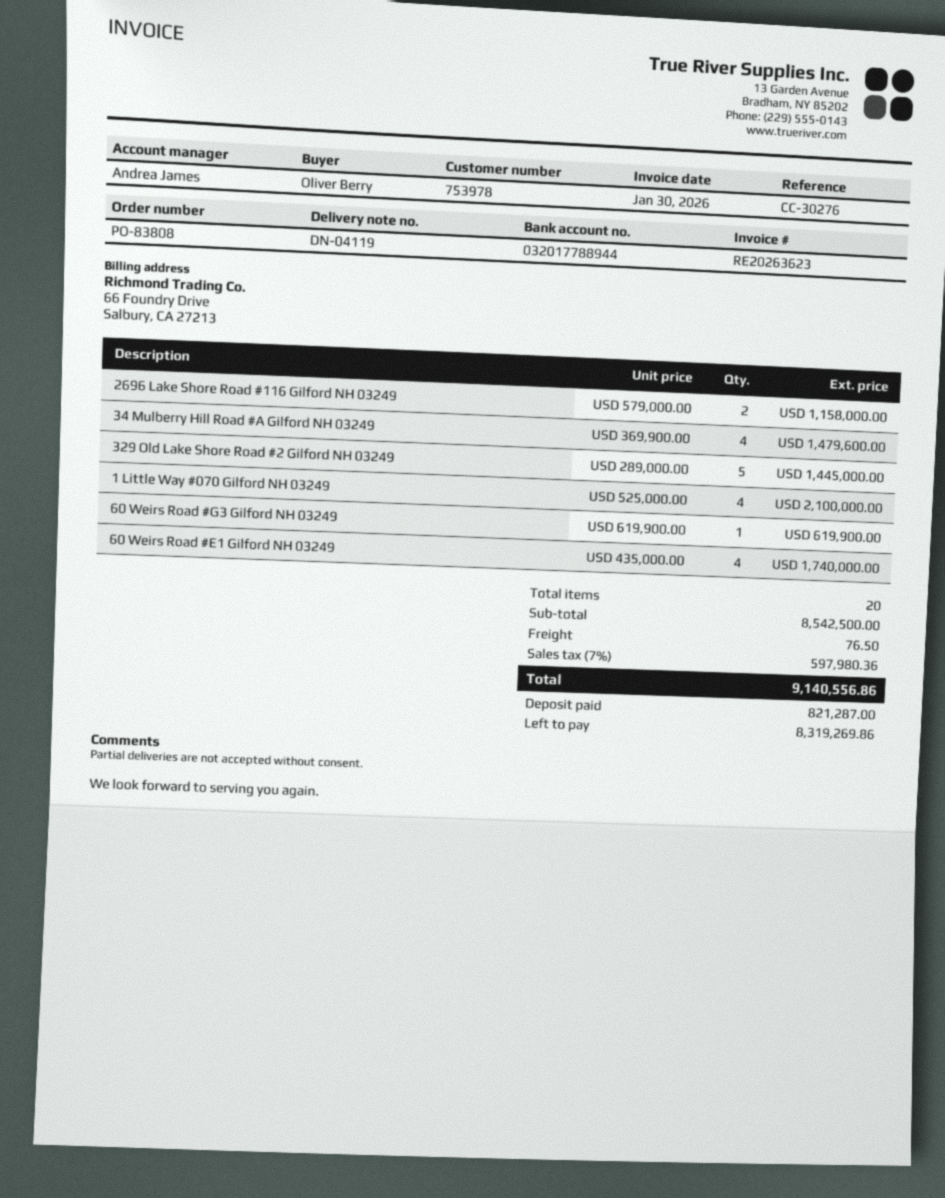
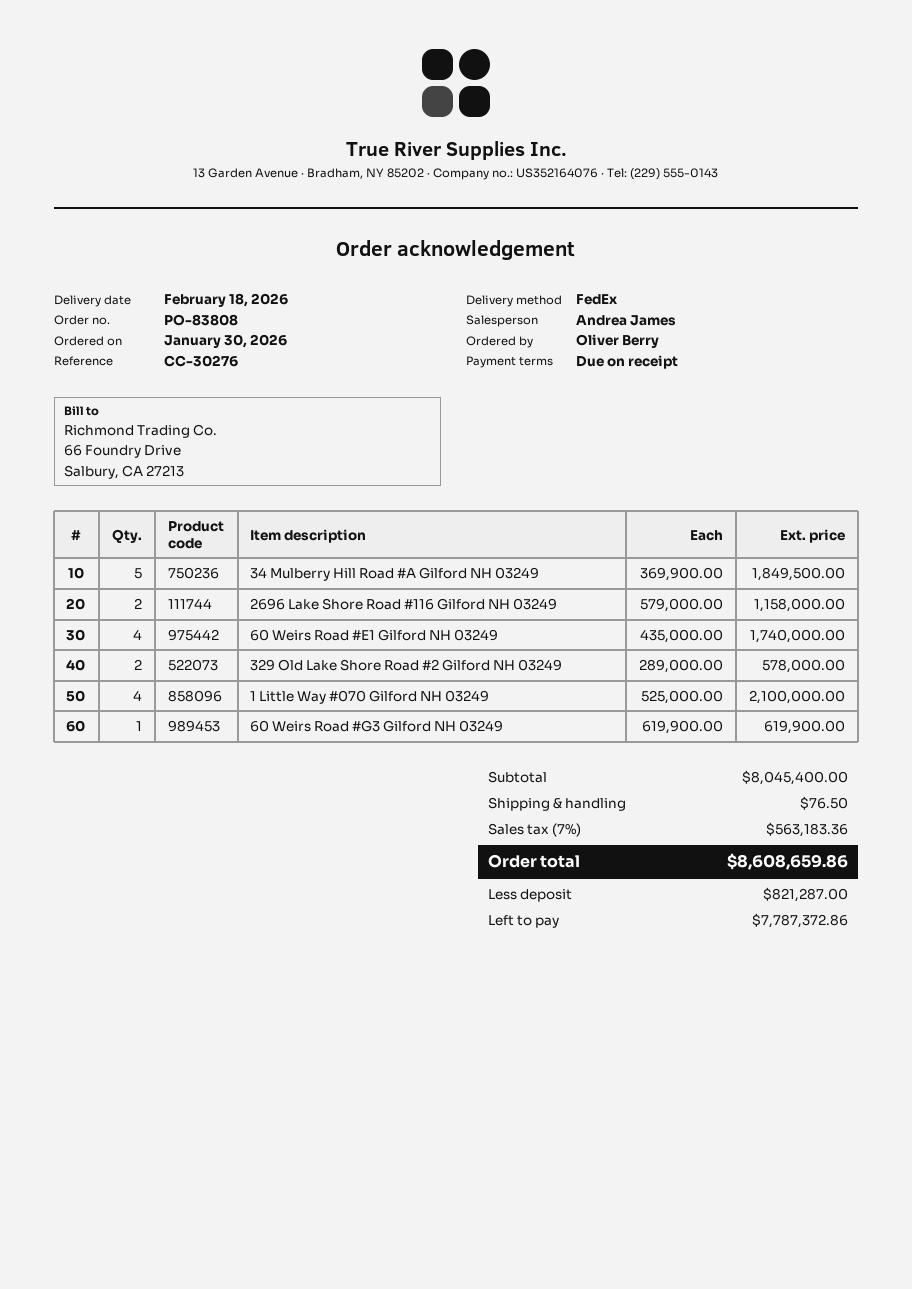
34 Mulberry Hill Road #A Gilford NH 03249: 4 x 369900.00 = 1479600.00 -> 5 x 369900.00 = 1849500.00
329 Old Lake Shore Road #2 Gilford NH 03249: 5 x 289000.00 = 1445000.00 -> 2 x 289000.00 = 578000.00
subtotal: 8542500.00 -> 8045400.00
tax: 7% = 597980.36 -> 7% = 563183.36
total: 9140556.86 -> 8608659.86
balance: 8319269.86 -> 7787372.86

